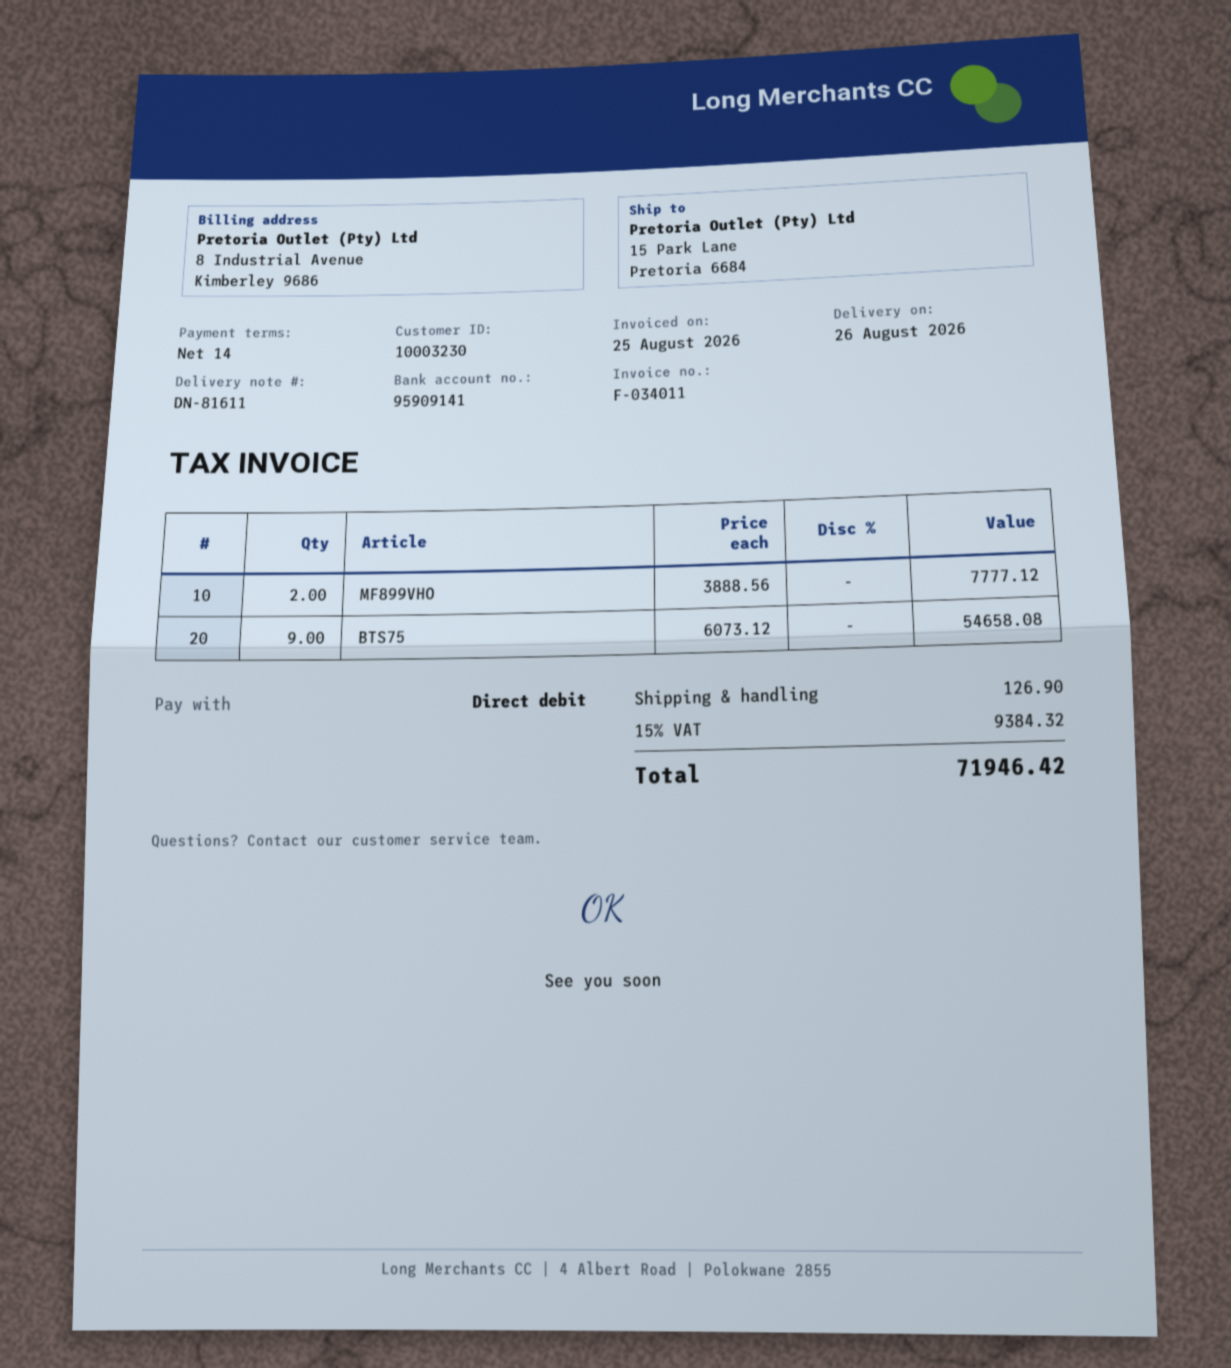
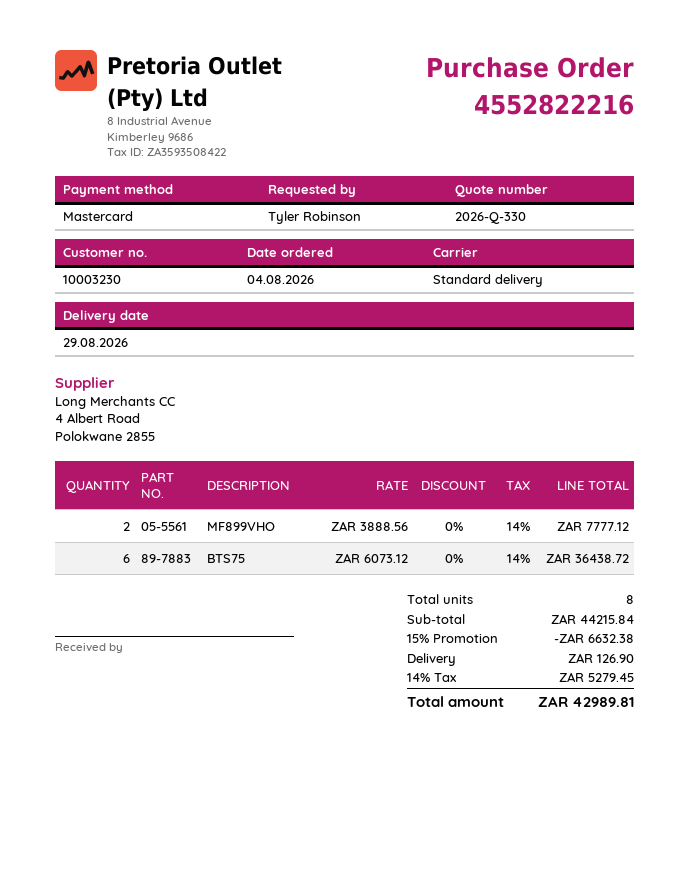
delivery date: 2026-08-26 -> 2026-08-29
payment method: direct debit -> Mastercard
BTS75: 9 x 6073.12 = 54658.08 -> 6 x 6073.12 = 36438.72
discount: none -> 15% = 6632.38
tax: 15% = 9384.32 -> 14% = 5279.45
total: 71946.42 -> 42989.81

